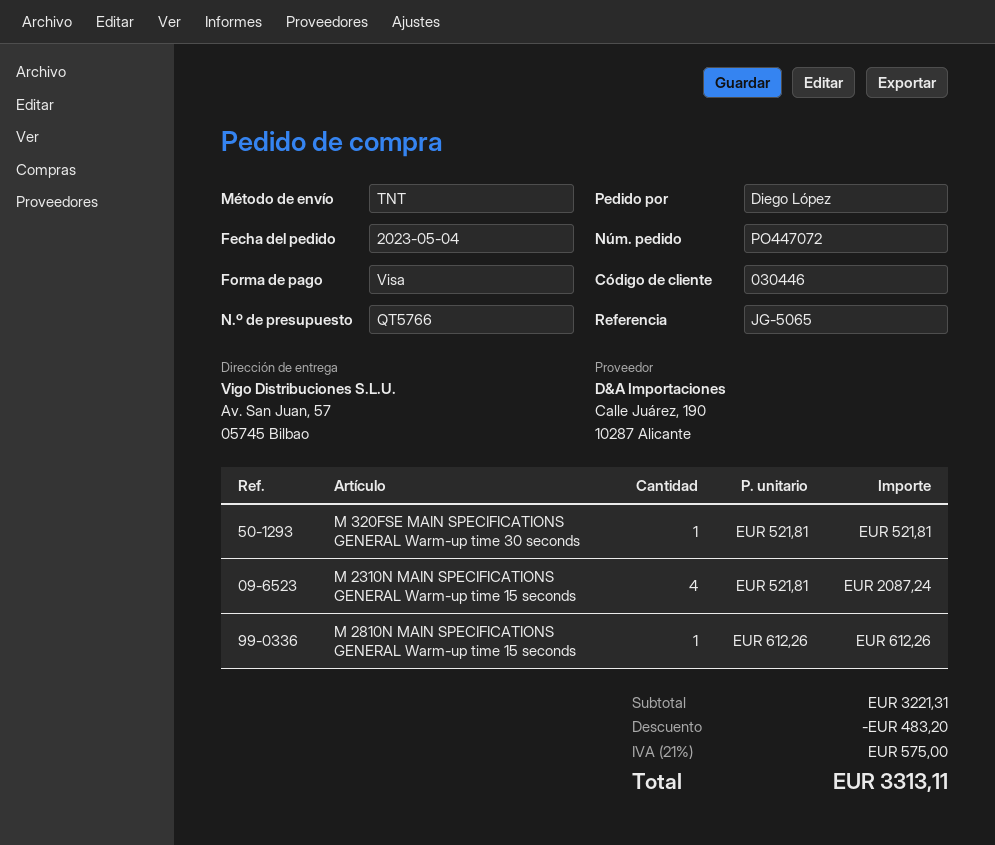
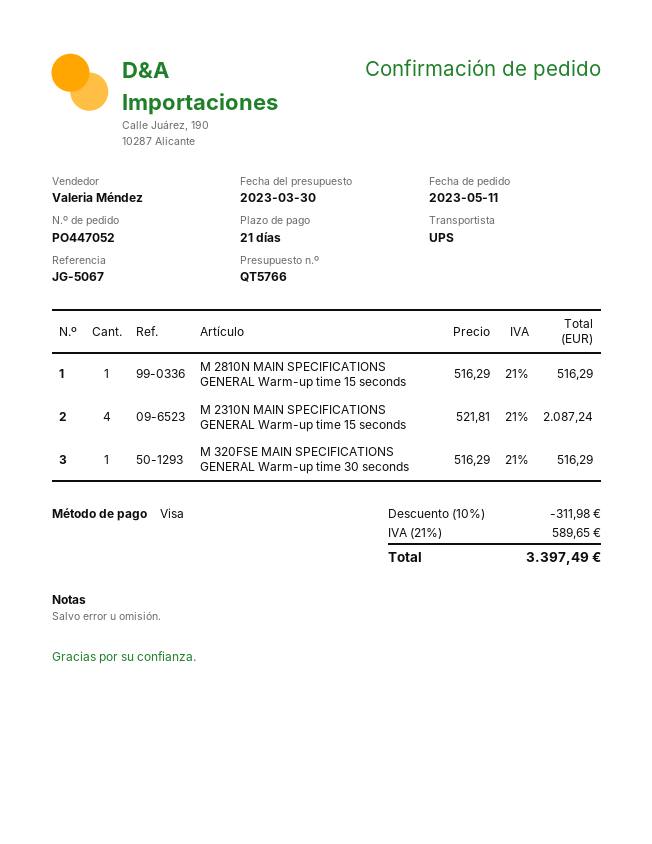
order number: PO447072 -> PO447052
order date: 2023-05-04 -> 2023-05-11
reference: JG-5065 -> JG-5067
shipping method: TNT -> UPS
M 320FSE MAIN SPECIFICATIONS GENERAL Warm-up time 30 seconds: 1 x 521.81 = 521.81 -> 1 x 516.29 = 516.29
M 2810N MAIN SPECIFICATIONS GENERAL Warm-up time 15 seconds: 1 x 612.26 = 612.26 -> 1 x 516.29 = 516.29
discount: 483.20 -> 311.98
tax: 21% = 575.00 -> 21% = 589.65
total: 3313.11 -> 3397.49

